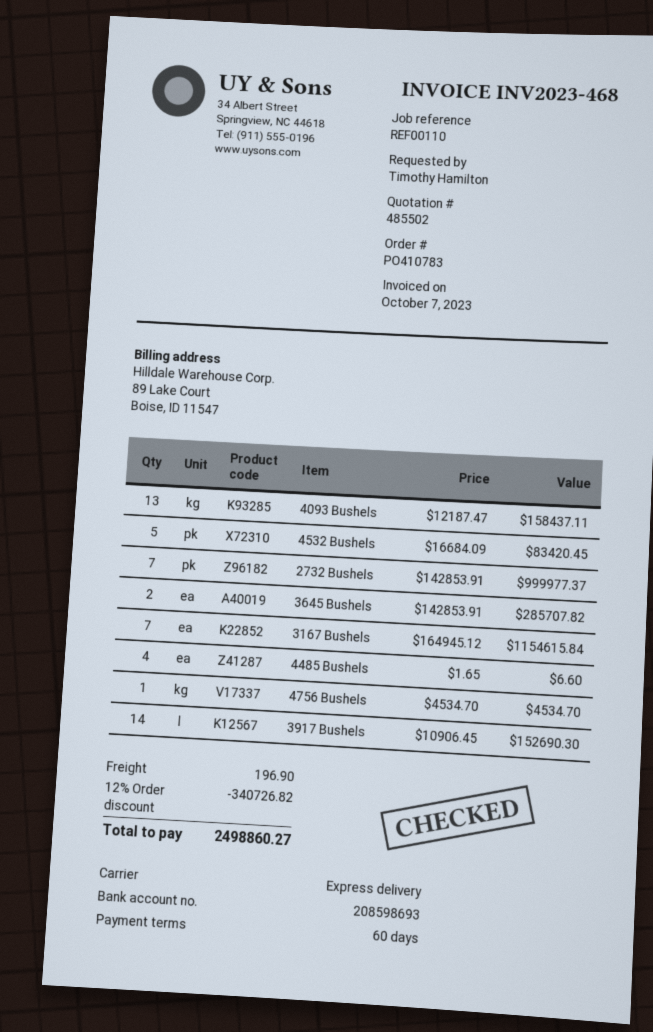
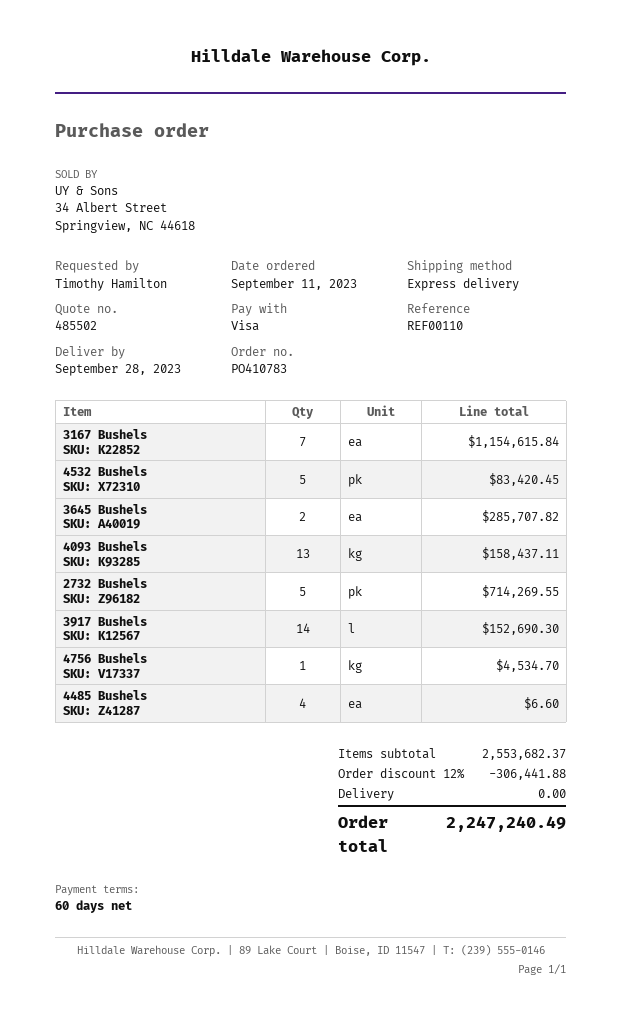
2732 Bushels: 7 for 999977.37 -> 5 for 714269.55
discount: 12% = 340726.82 -> 12% = 306441.88
shipping: 196.90 -> 0.00
total: 2498860.27 -> 2247240.49

